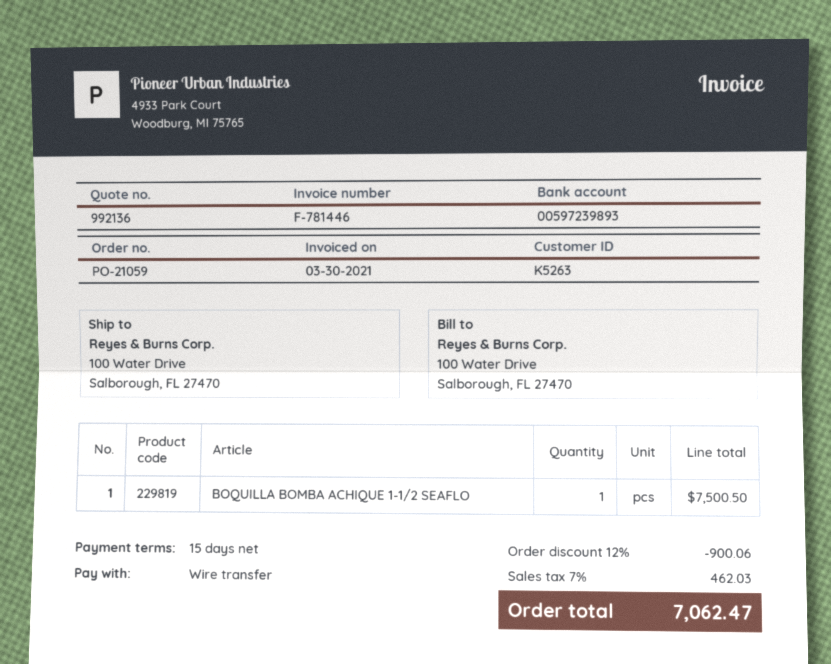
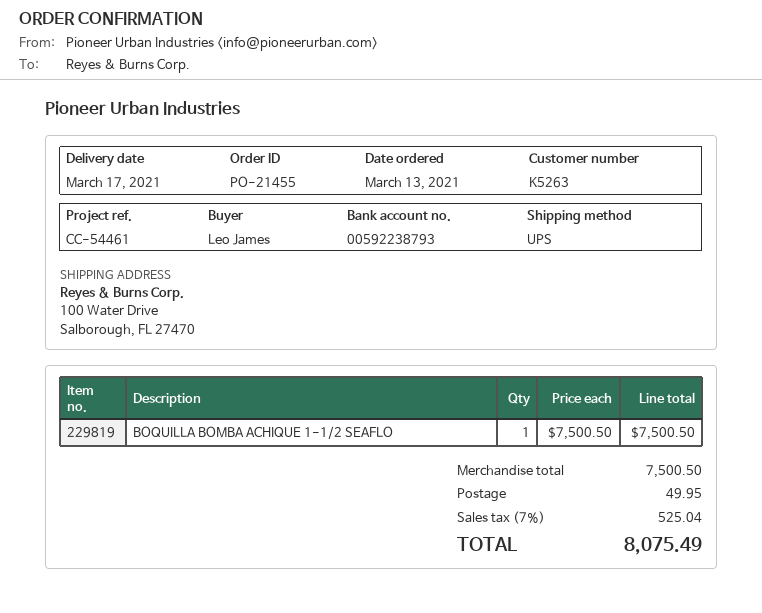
order number: PO-21059 -> PO-21455
bank account: 00597239893 -> 00592238793
discount: 12% = 900.06 -> none
shipping: none -> 49.95
tax: 7% = 462.03 -> 7% = 525.04
total: 7062.47 -> 8075.49

